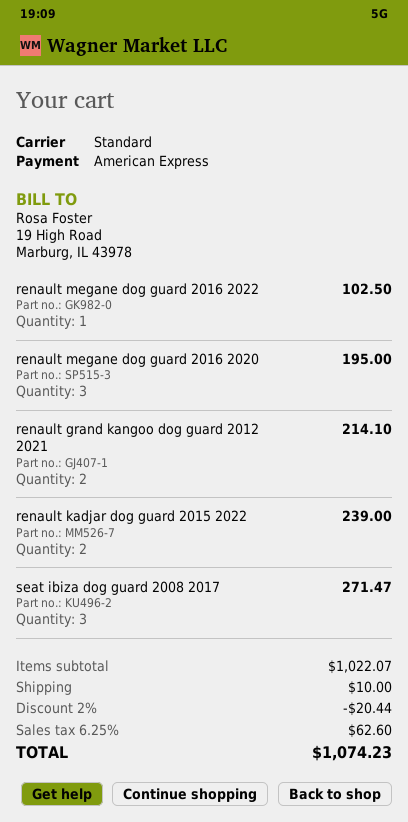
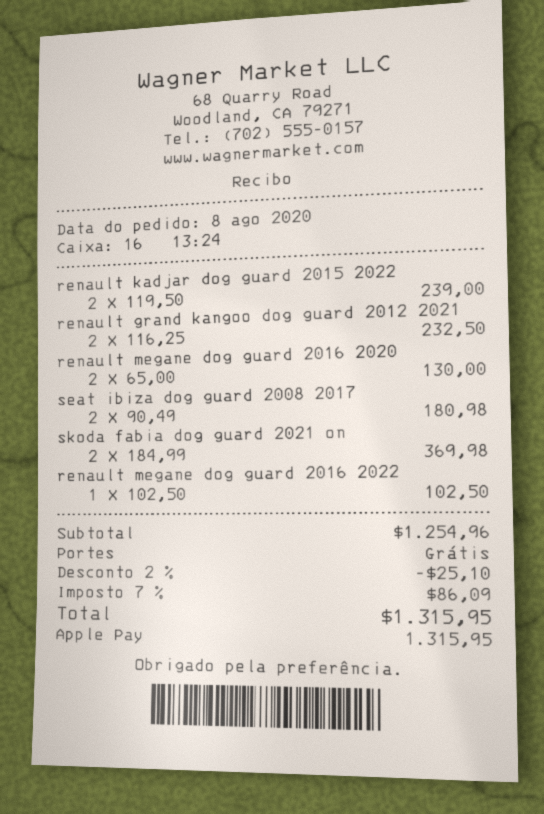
payment method: American Express -> Apple Pay
renault megane dog guard 2016 2020: 3 for 195.00 -> 2 for 130.00
renault grand kangoo dog guard 2012 2021: 2 for 214.10 -> 2 for 232.50
seat ibiza dog guard 2008 2017: 3 for 271.47 -> 2 for 180.98
skoda fabia dog guard 2021 on: none -> 2 for 369.98
subtotal: 1022.07 -> 1254.96
discount: 2% = 20.44 -> 2% = 25.10
shipping: 10.00 -> 0.00
tax: 6.25% = 62.60 -> 7% = 86.09
total: 1074.23 -> 1315.95

